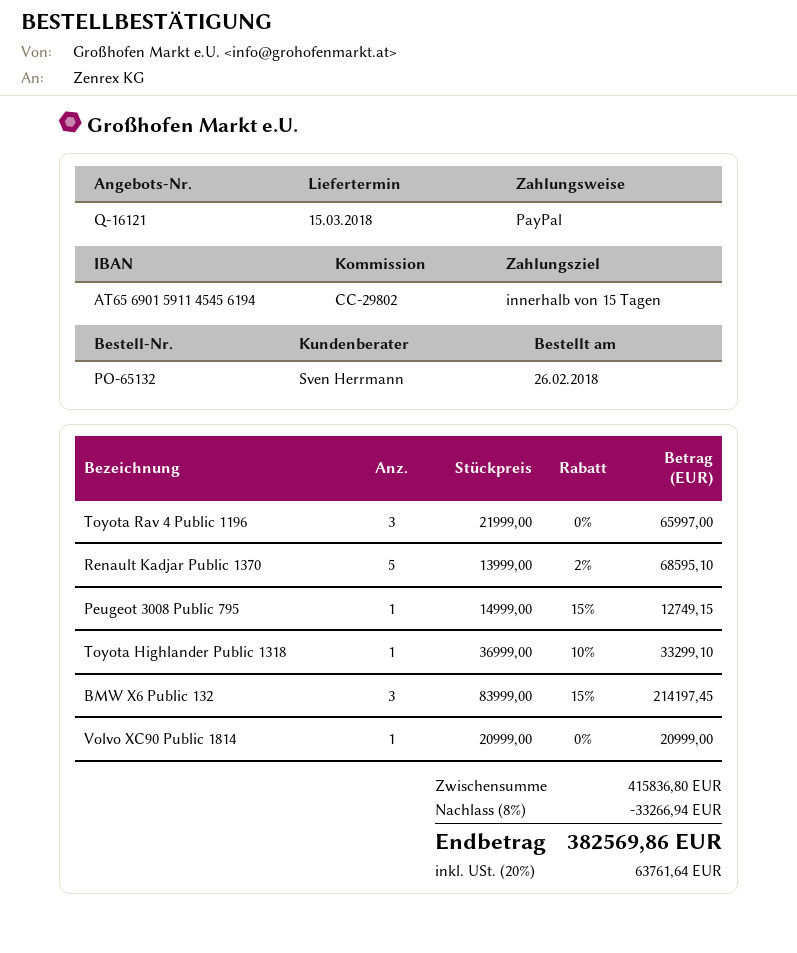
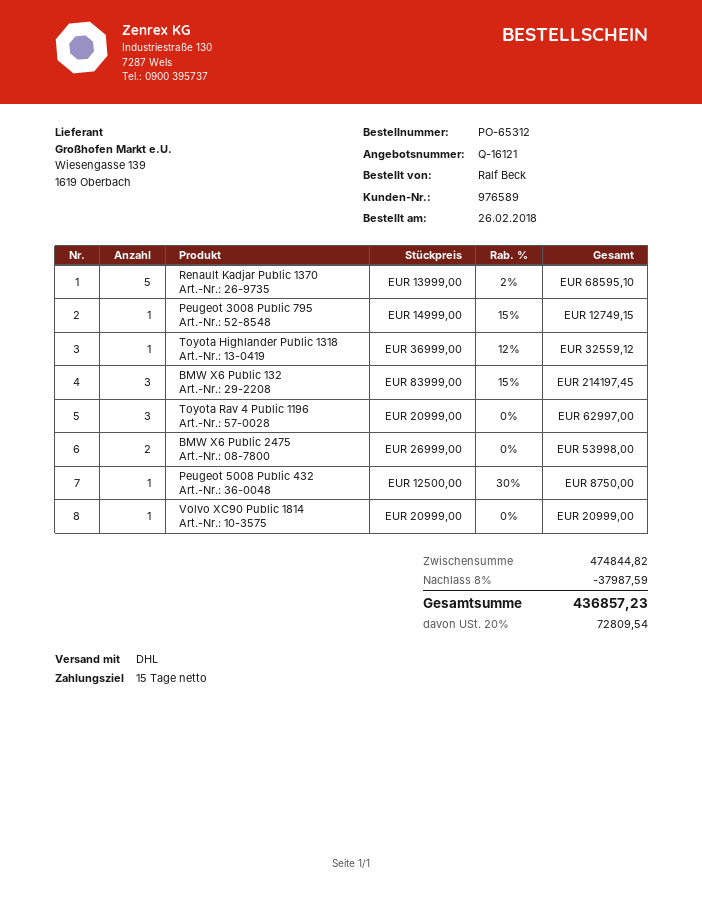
order number: PO-65132 -> PO-65312
Toyota Rav 4 Public 1196: 3 x 21999.00 = 65997.00 -> 3 x 20999.00 = 62997.00
Toyota Highlander Public 1318: 1 x 36999.00 - 10% = 33299.10 -> 1 x 36999.00 - 12% = 32559.12
BMW X6 Public 2475: none -> 2 x 26999.00 = 53998.00
Peugeot 5008 Public 432: none -> 1 x 12500.00 - 30% = 8750.00
subtotal: 415836.80 -> 474844.82
discount: 8% = 33266.94 -> 8% = 37987.59
tax: 20% = 63761.64 -> 20% = 72809.54
total: 382569.86 -> 436857.23

